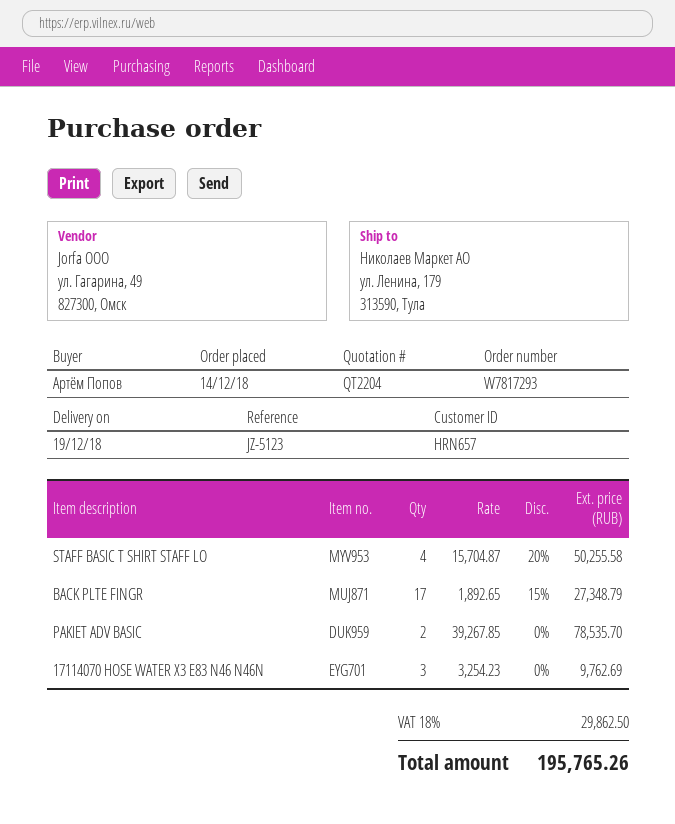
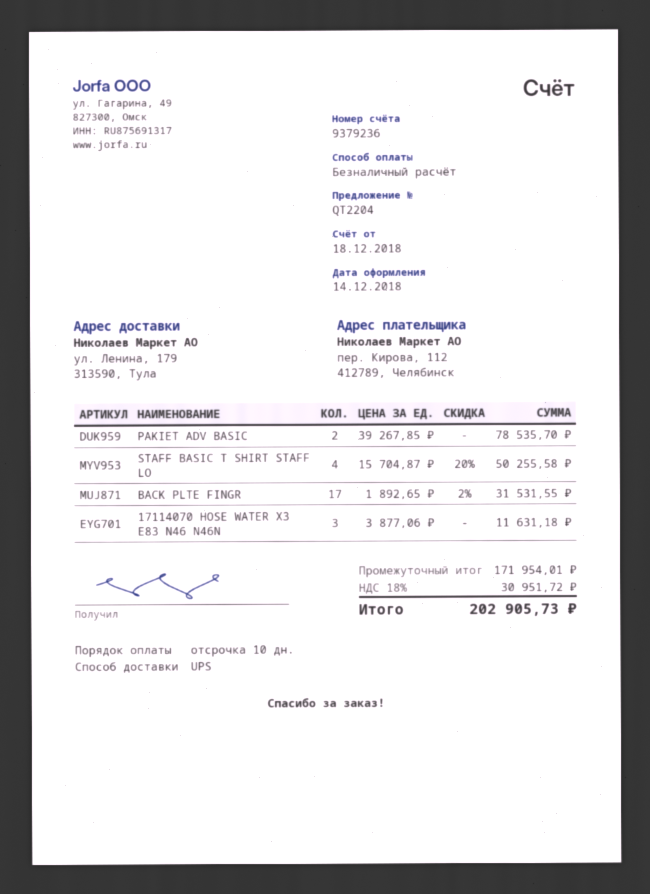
BACK PLTE FINGR: 17 x 1892.65 - 15% = 27348.79 -> 17 x 1892.65 - 2% = 31531.55
17114070 HOSE WATER X3 E83 N46 N46N: 3 x 3254.23 = 9762.69 -> 3 x 3877.06 = 11631.18
tax: 18% = 29862.50 -> 18% = 30951.72
total: 195765.26 -> 202905.73

